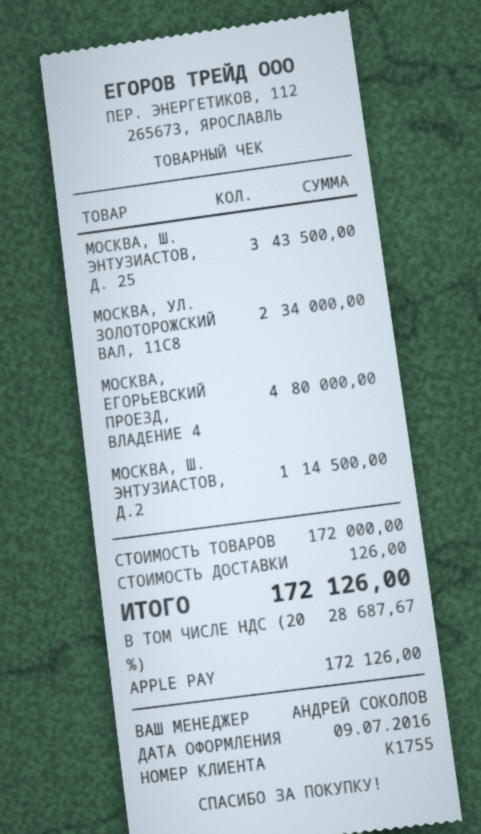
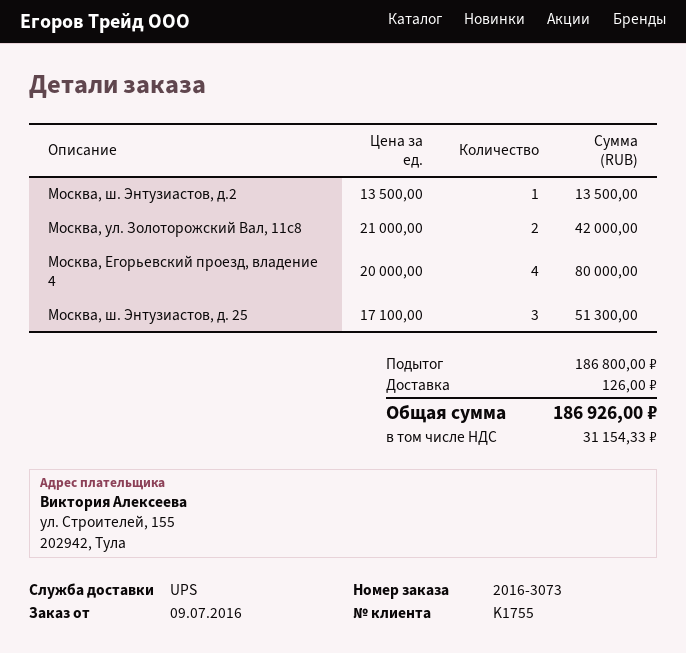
МОСКВА, Ш. ЭНТУЗИАСТОВ, Д. 25: 3 for 43500.00 -> 3 for 51300.00
МОСКВА, УЛ. ЗОЛОТОРОЖСКИЙ ВАЛ, 11С8: 2 for 34000.00 -> 2 for 42000.00
МОСКВА, Ш. ЭНТУЗИАСТОВ, Д.2: 1 for 14500.00 -> 1 for 13500.00
subtotal: 172000.00 -> 186800.00
tax: 28687.67 -> 31154.33
total: 172126.00 -> 186926.00

